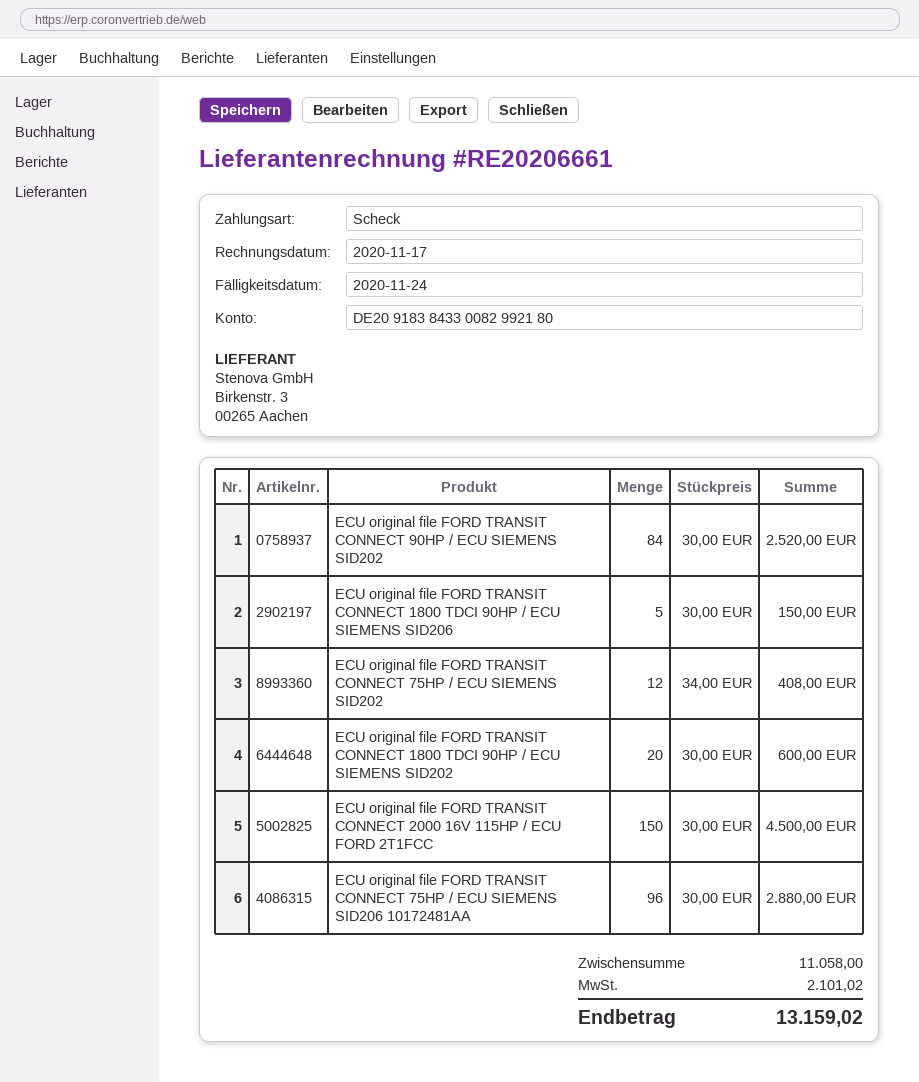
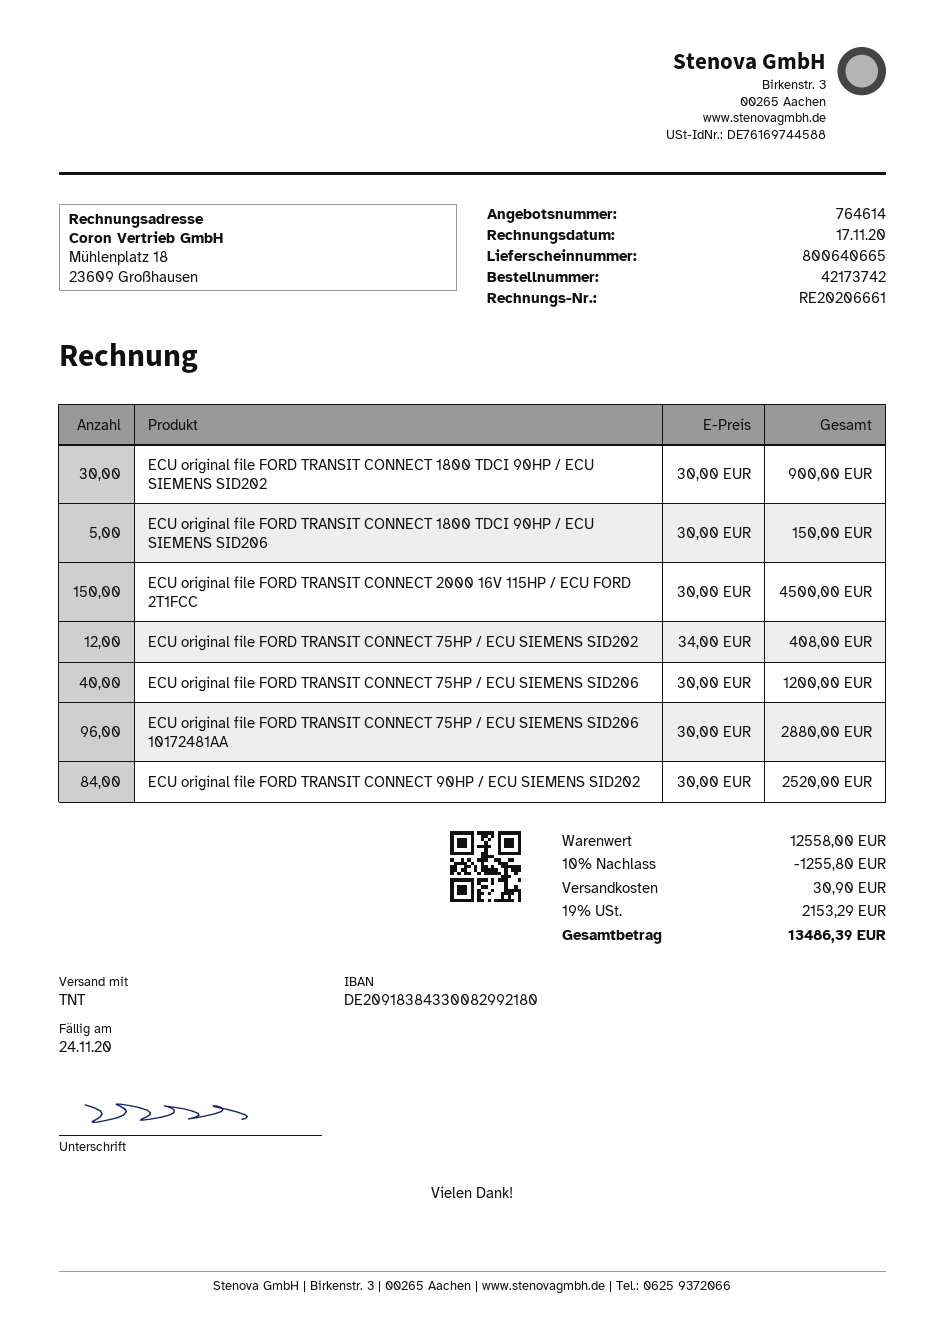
ECU original file FORD TRANSIT CONNECT 1800 TDCI 90HP / ECU SIEMENS SID202: 20 x 30.00 = 600.00 -> 30 x 30.00 = 900.00
ECU original file FORD TRANSIT CONNECT 75HP / ECU SIEMENS SID206: none -> 40 x 30.00 = 1200.00
subtotal: 11058.00 -> 12558.00
discount: none -> 10% = 1255.80
shipping: none -> 30.90
tax: 2101.02 -> 2153.29
total: 13159.02 -> 13486.39

